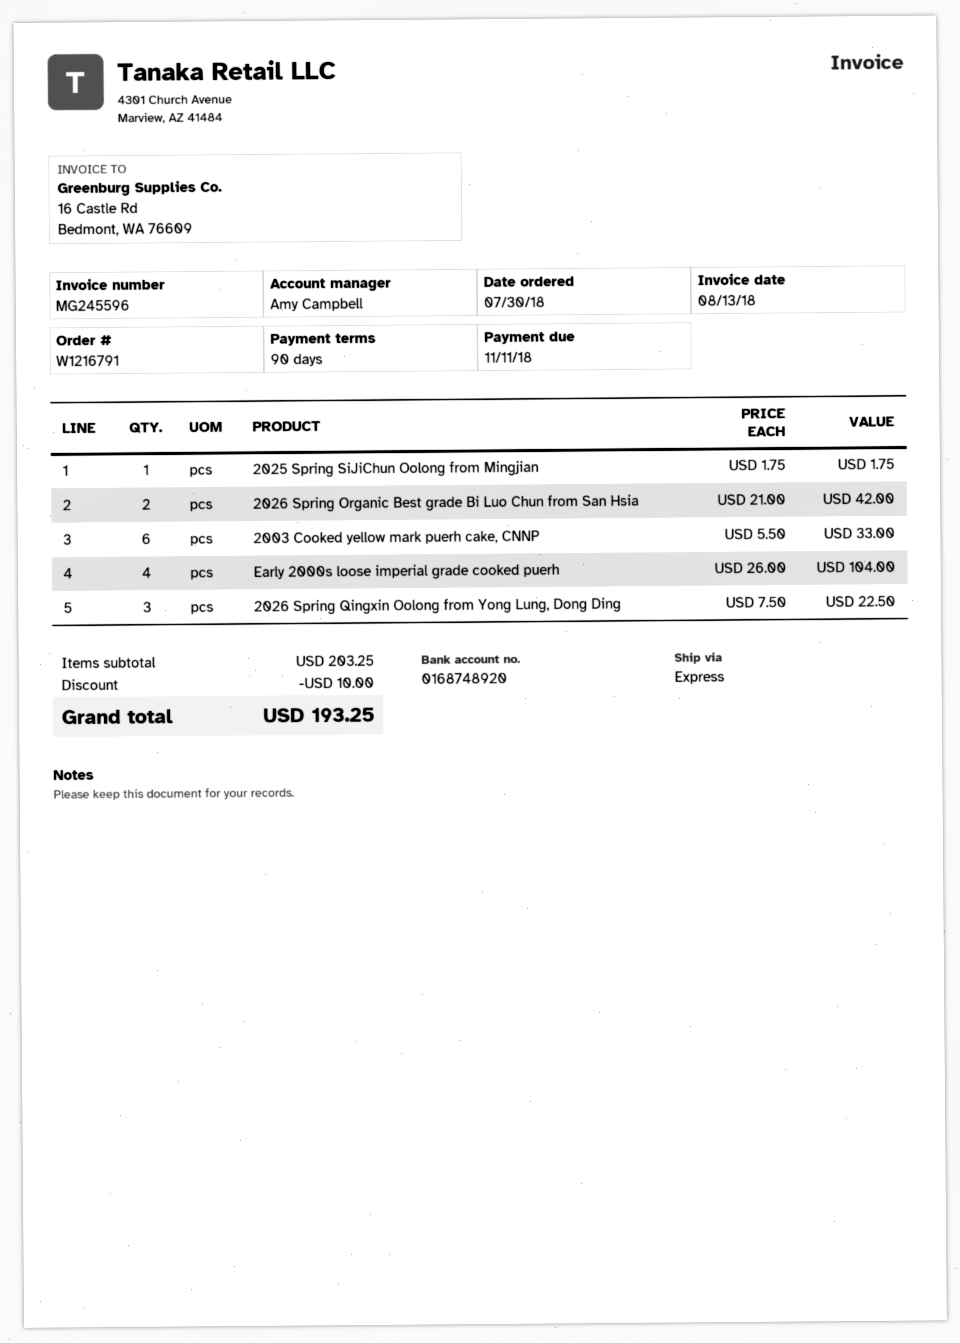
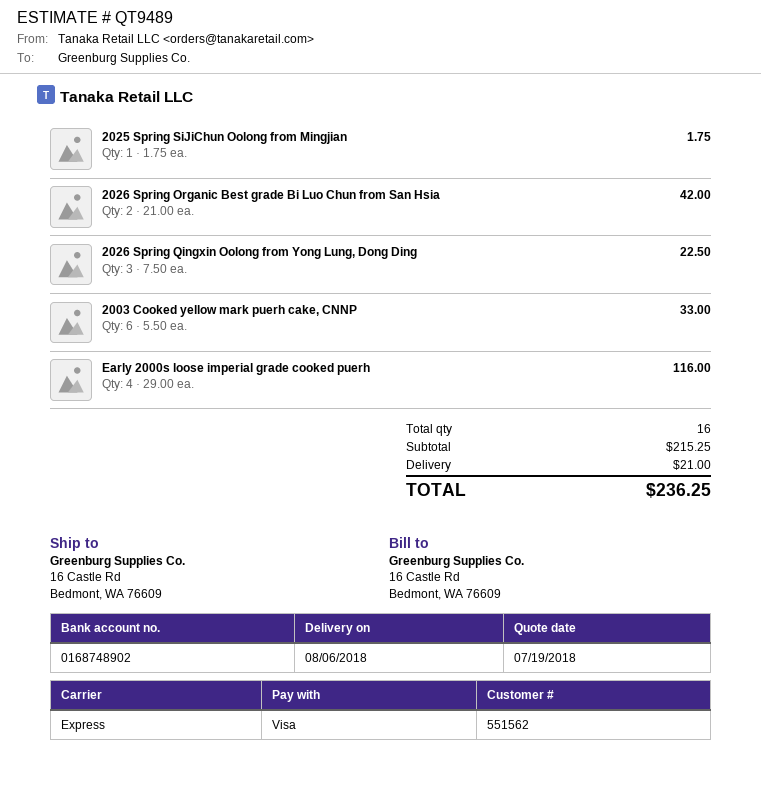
bank account: 0168748920 -> 0168748902
Early 2000s loose imperial grade cooked puerh: 4 x 26.00 = 104.00 -> 4 x 29.00 = 116.00
subtotal: 203.25 -> 215.25
discount: 10.00 -> none
shipping: none -> 21.00
total: 193.25 -> 236.25

